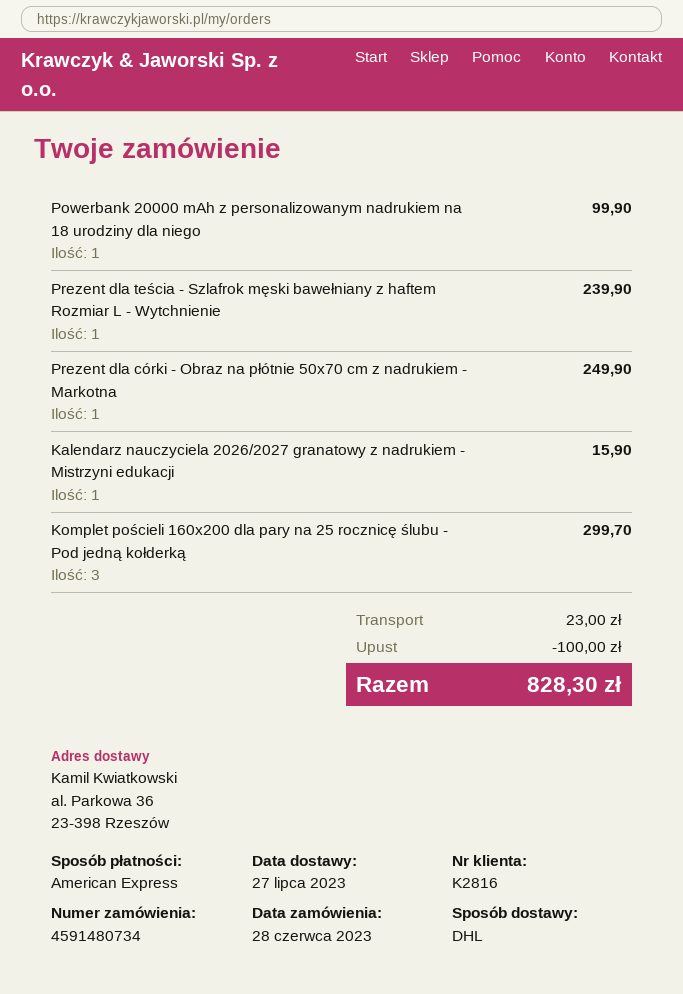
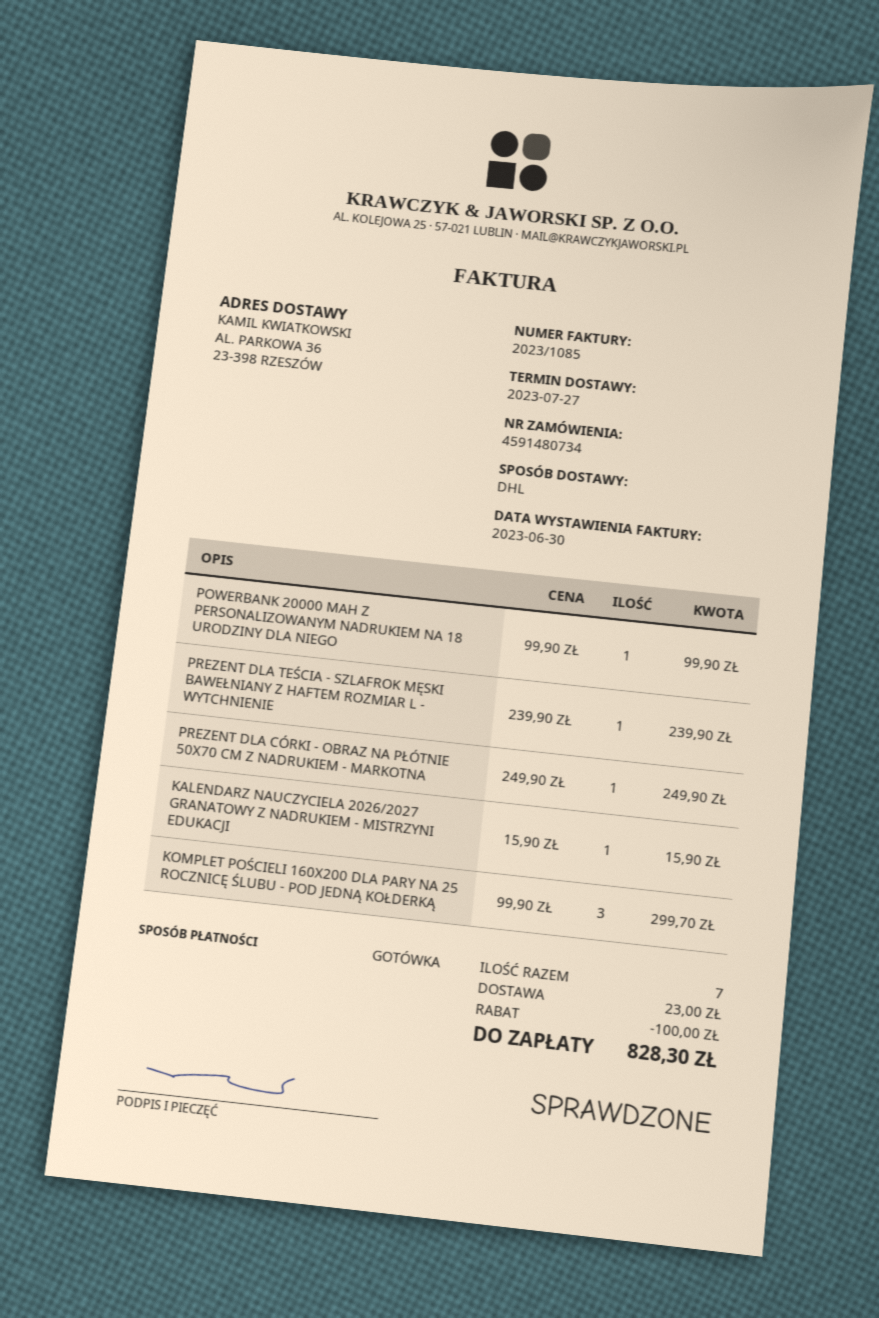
payment method: American Express -> cash

